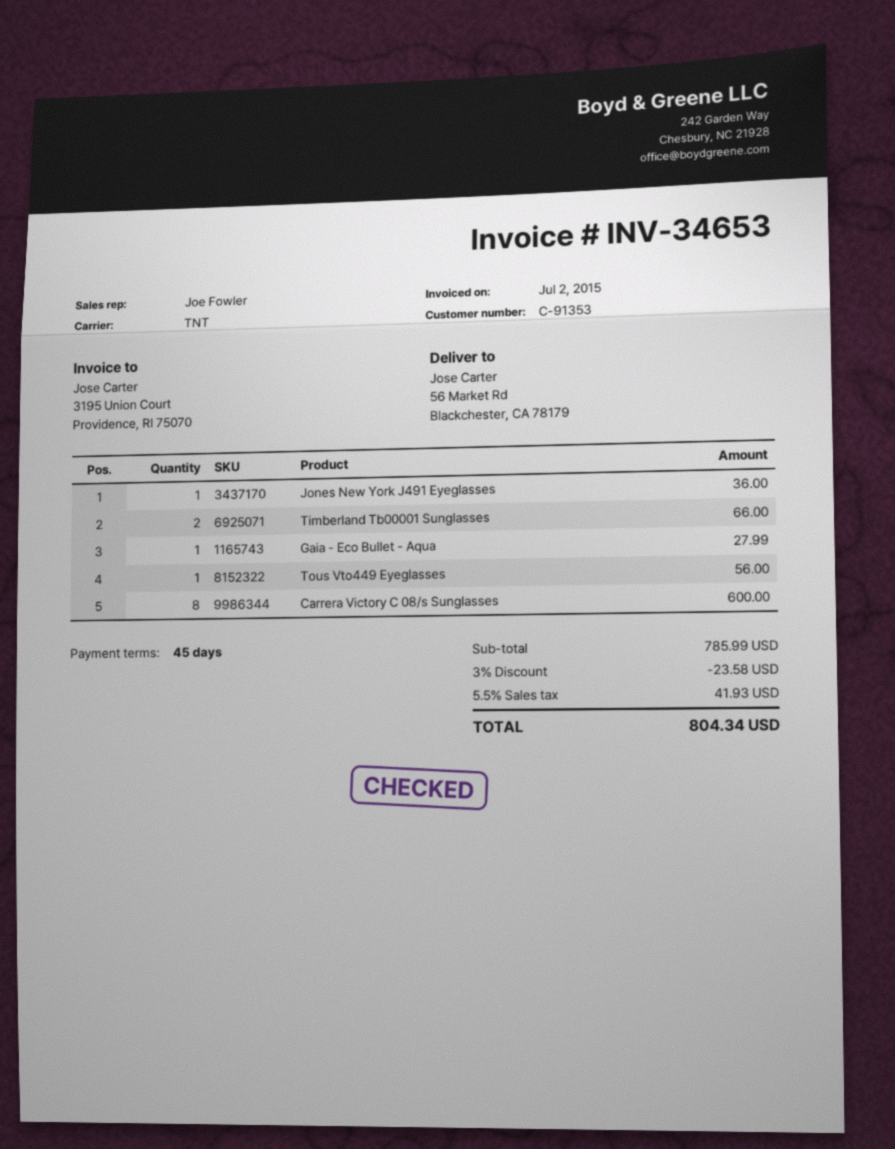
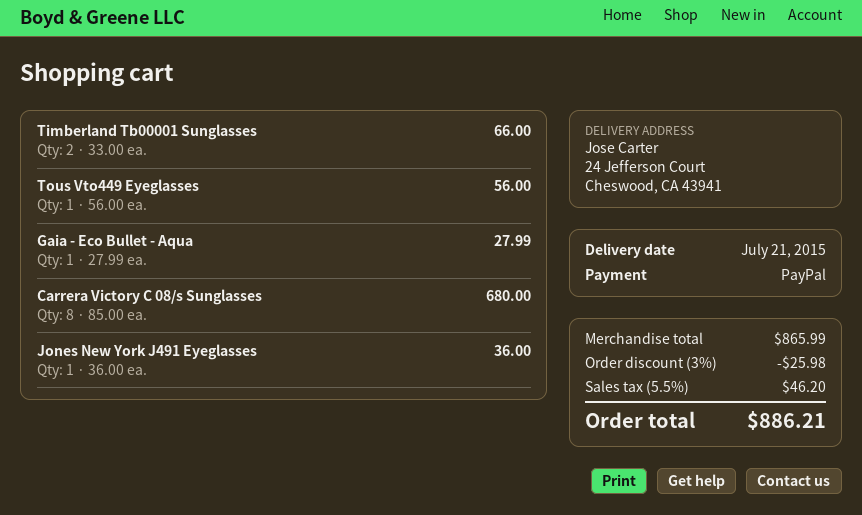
ship to: 56 Market Rd, Blackchester, CA 78179 -> 24 Jefferson Court, Cheswood, CA 43941
Carrera Victory C 08/s Sunglasses: 8 for 600.00 -> 8 for 680.00
subtotal: 785.99 -> 865.99
discount: 3% = 23.58 -> 3% = 25.98
tax: 5.5% = 41.93 -> 5.5% = 46.20
total: 804.34 -> 886.21

